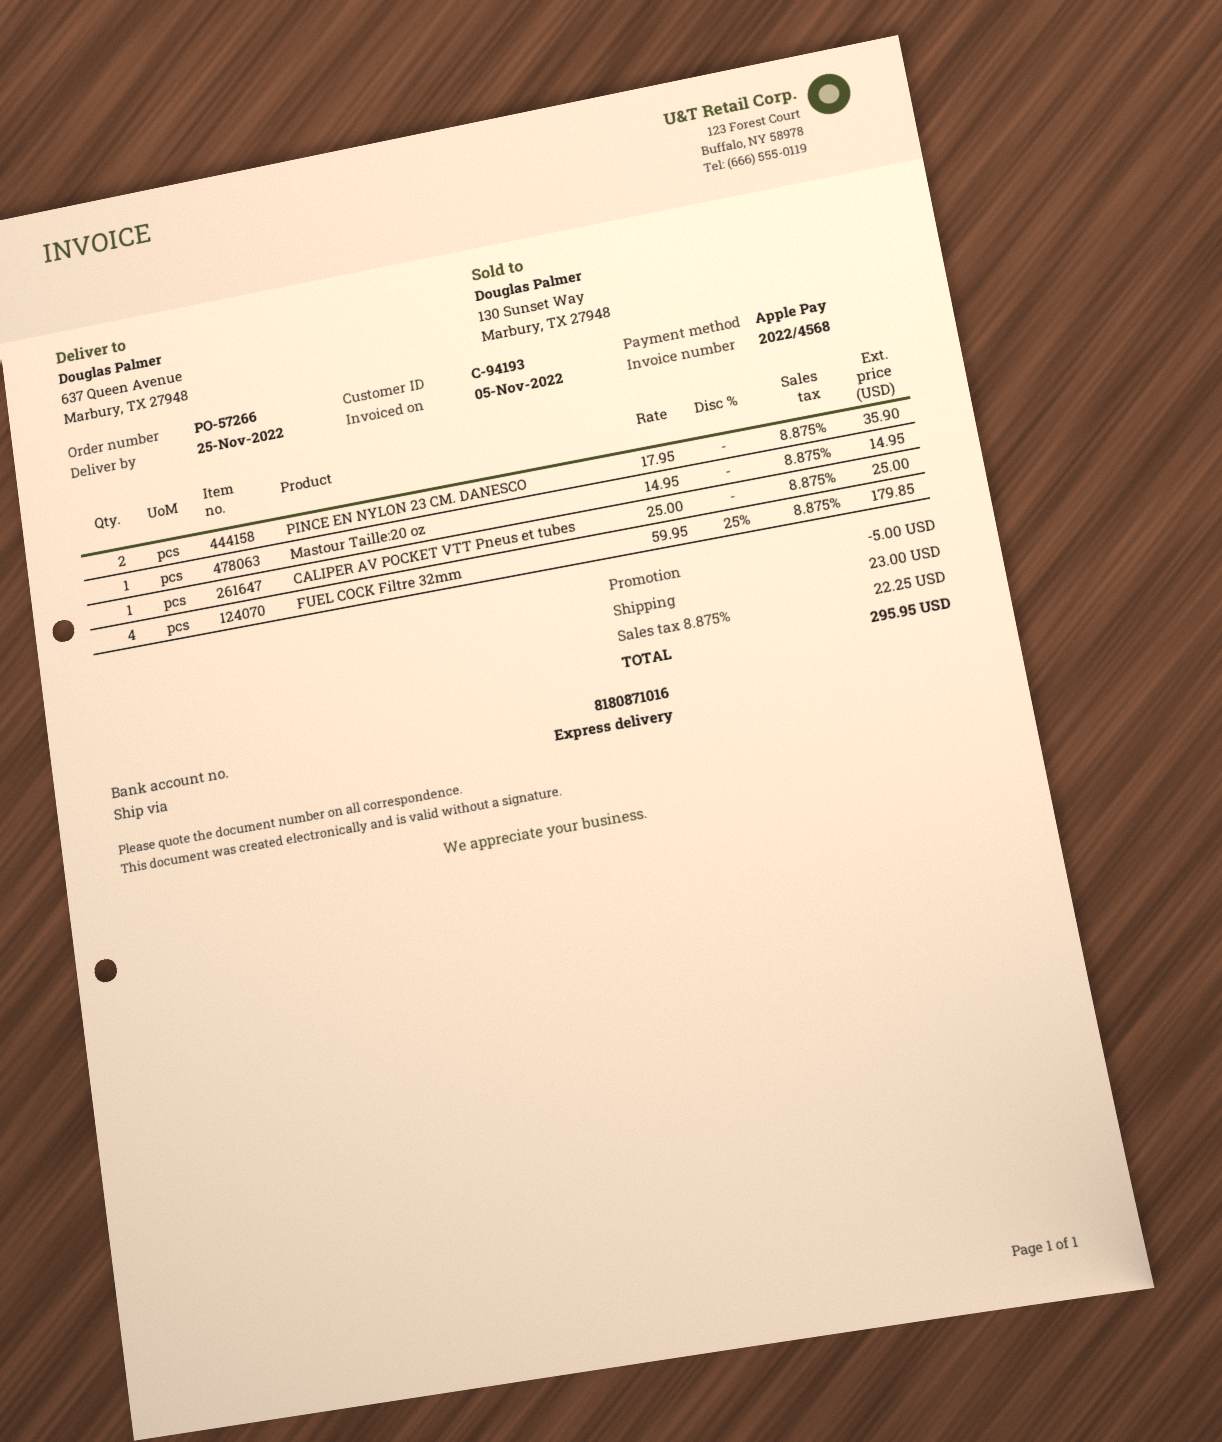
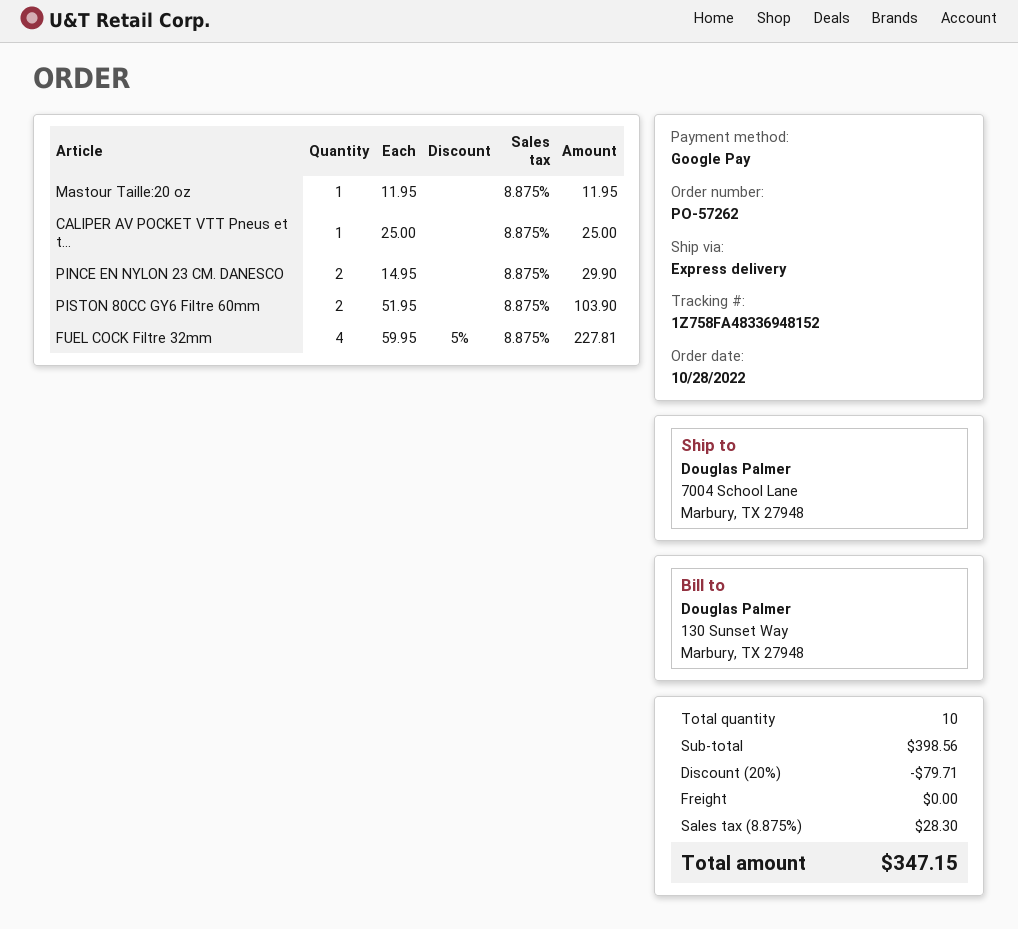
order number: PO-57266 -> PO-57262
payment method: Apple Pay -> Google Pay
ship to: 637 Queen Avenue, Marbury, TX 27948 -> 7004 School Lane, Marbury, TX 27948
PINCE EN NYLON 23 CM. DANESCO: 2 x 17.95 = 35.90 -> 2 x 14.95 = 29.90
Mastour Taille:20 oz: 1 x 14.95 = 14.95 -> 1 x 11.95 = 11.95
FUEL COCK Filtre 32mm: 4 x 59.95 - 25% = 179.85 -> 4 x 59.95 - 5% = 227.81
PISTON 80CC GY6 Filtre 60mm: none -> 2 x 51.95 = 103.90
discount: 5.00 -> 79.71
shipping: 23.00 -> 0.00
tax: 8.875% = 22.25 -> 8.875% = 28.30
total: 295.95 -> 347.15

